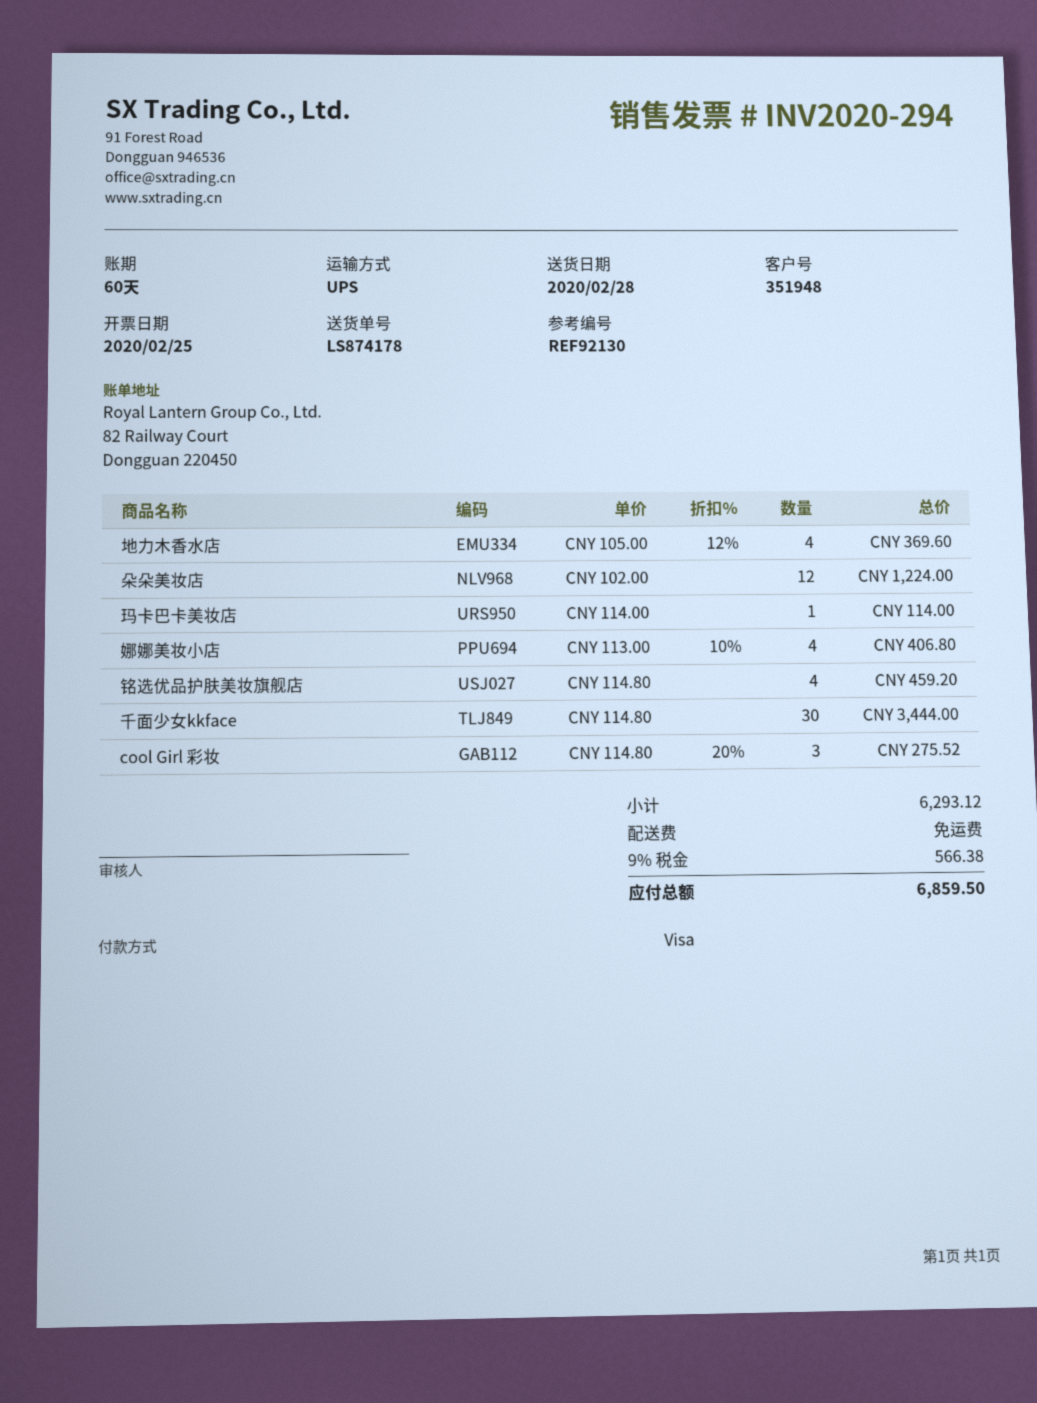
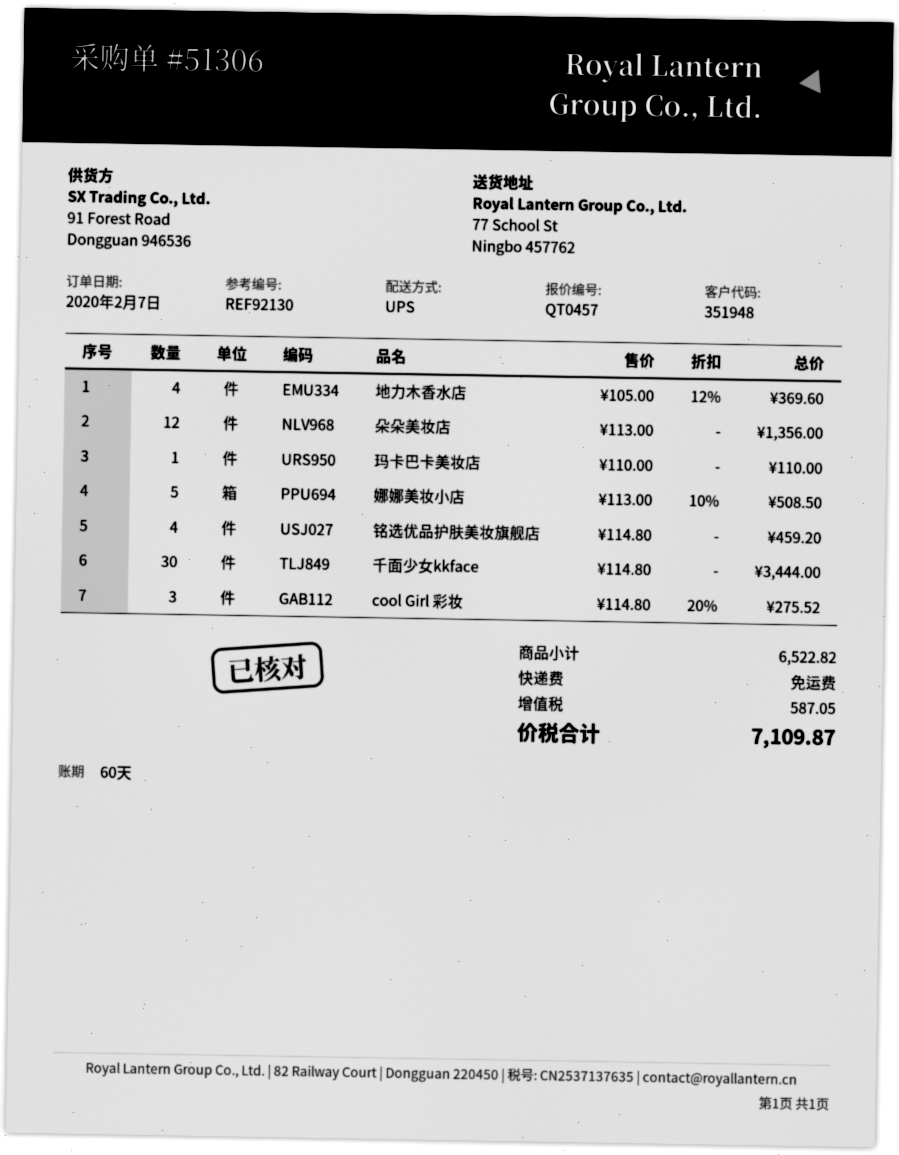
朵朵美妆店: 12 x 102.00 = 1224.00 -> 12 x 113.00 = 1356.00
玛卡巴卡美妆店: 1 x 114.00 = 114.00 -> 1 x 110.00 = 110.00
娜娜美妆小店: 4 x 113.00 - 10% = 406.80 -> 5 x 113.00 - 10% = 508.50
subtotal: 6293.12 -> 6522.82
tax: 566.38 -> 587.05
total: 6859.50 -> 7109.87

